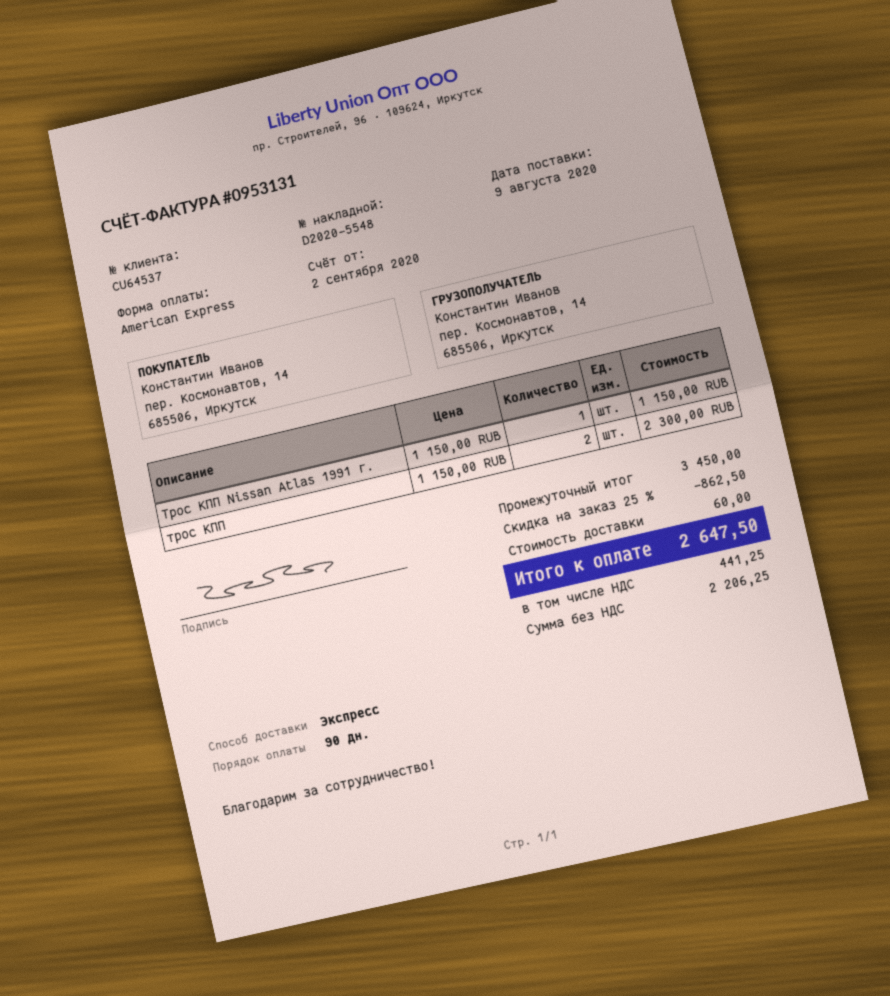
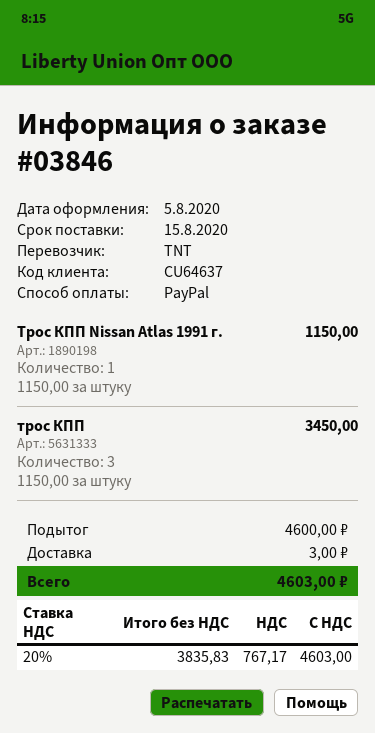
delivery date: 2020-08-09 -> 2020-08-15
customer number: CU64537 -> CU64637
payment method: American Express -> PayPal
shipping method: express -> TNT
трос КПП: 2 x 1150.00 = 2300.00 -> 3 x 1150.00 = 3450.00
subtotal: 3450.00 -> 4600.00
discount: 25% = 862.50 -> none
shipping: 60.00 -> 3.00
net: 2206.25 -> 3835.83
tax: 441.25 -> 767.17
total: 2647.50 -> 4603.00

